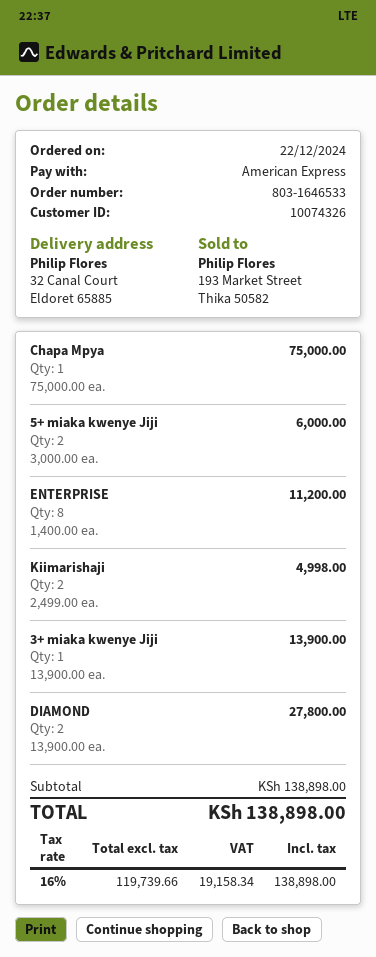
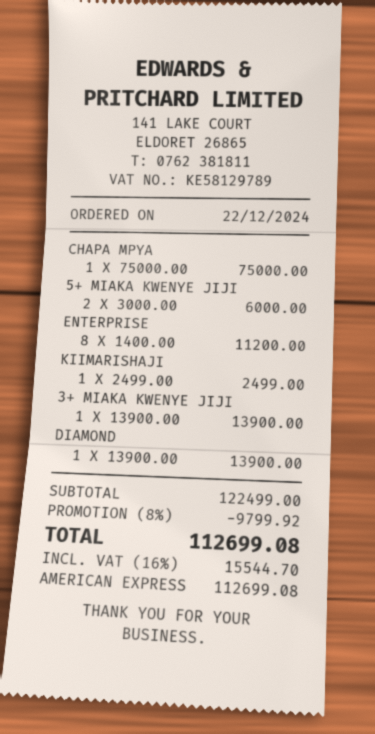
Kiimarishaji: 2 x 2499.00 = 4998.00 -> 1 x 2499.00 = 2499.00
DIAMOND: 2 x 13900.00 = 27800.00 -> 1 x 13900.00 = 13900.00
subtotal: 138898.00 -> 122499.00
discount: none -> 8% = 9799.92
tax: 16% = 19158.34 -> 16% = 15544.70
total: 138898.00 -> 112699.08

